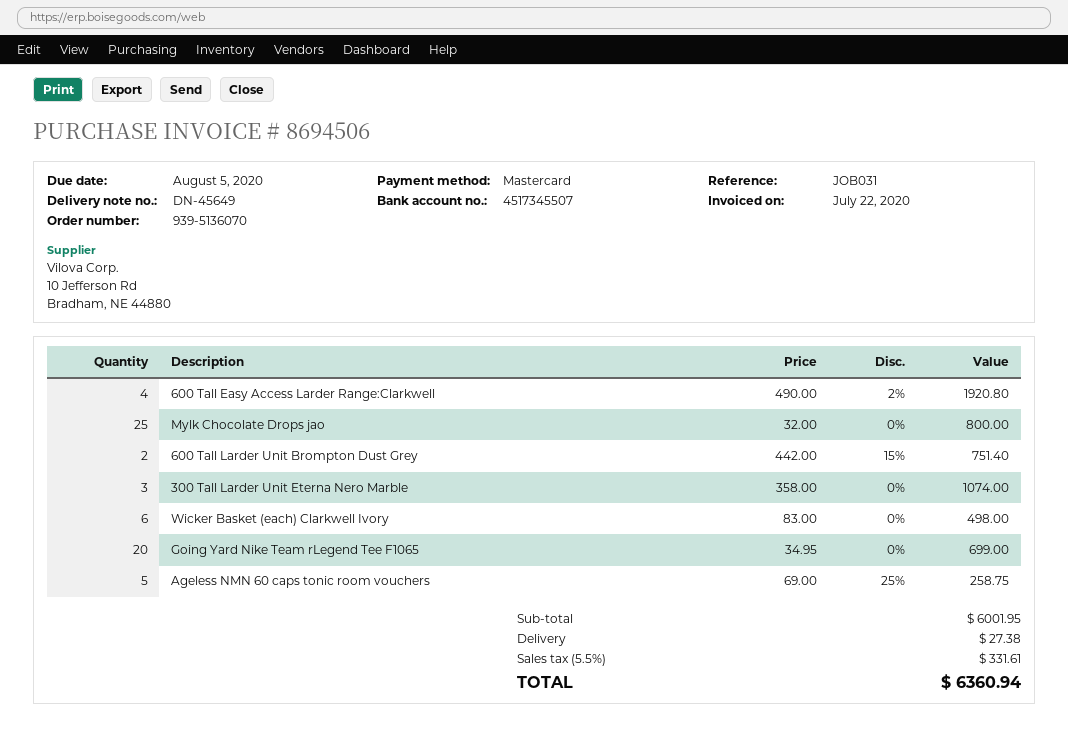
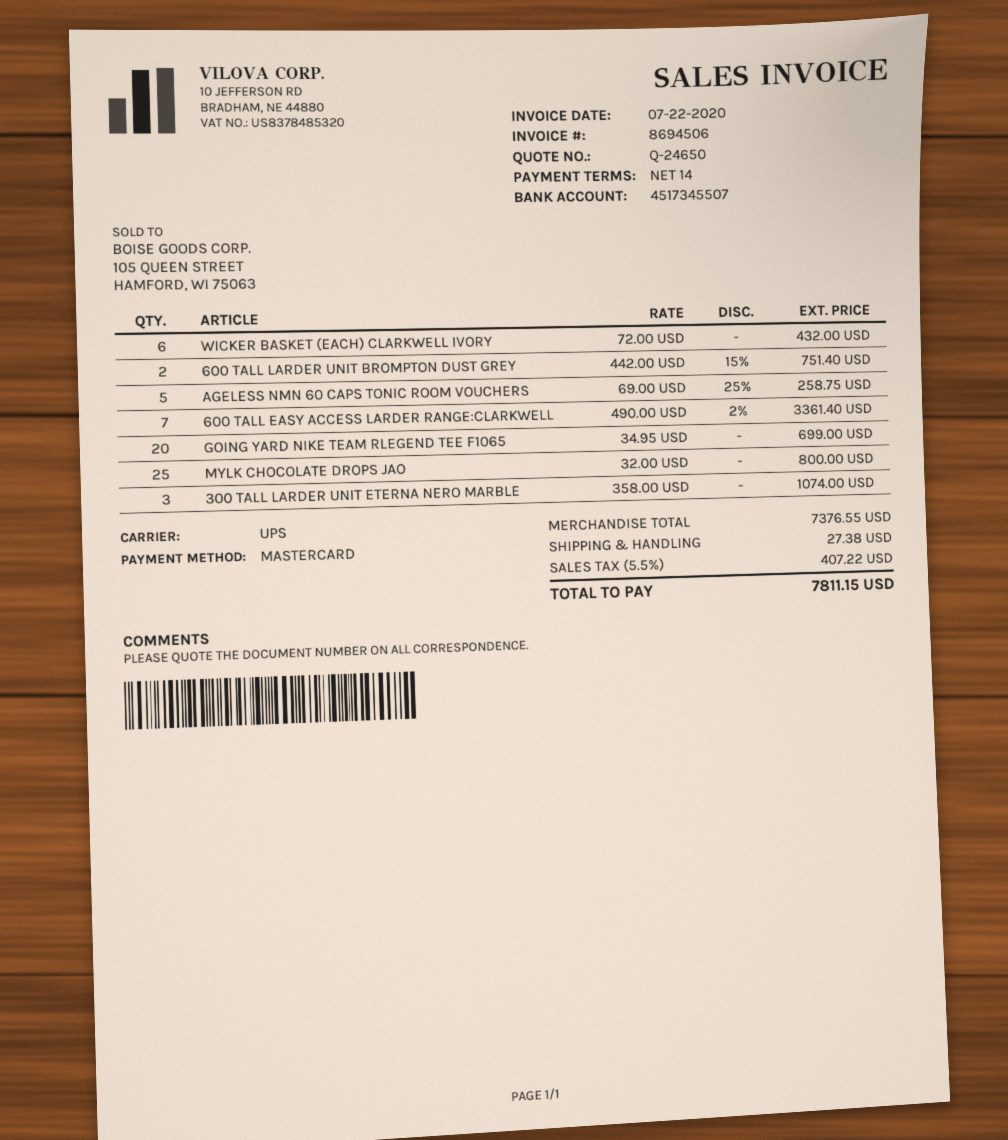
600 Tall Easy Access Larder Range:Clarkwell: 4 x 490.00 - 2% = 1920.80 -> 7 x 490.00 - 2% = 3361.40
Wicker Basket (each) Clarkwell Ivory: 6 x 83.00 = 498.00 -> 6 x 72.00 = 432.00
subtotal: 6001.95 -> 7376.55
tax: 5.5% = 331.61 -> 5.5% = 407.22
total: 6360.94 -> 7811.15

